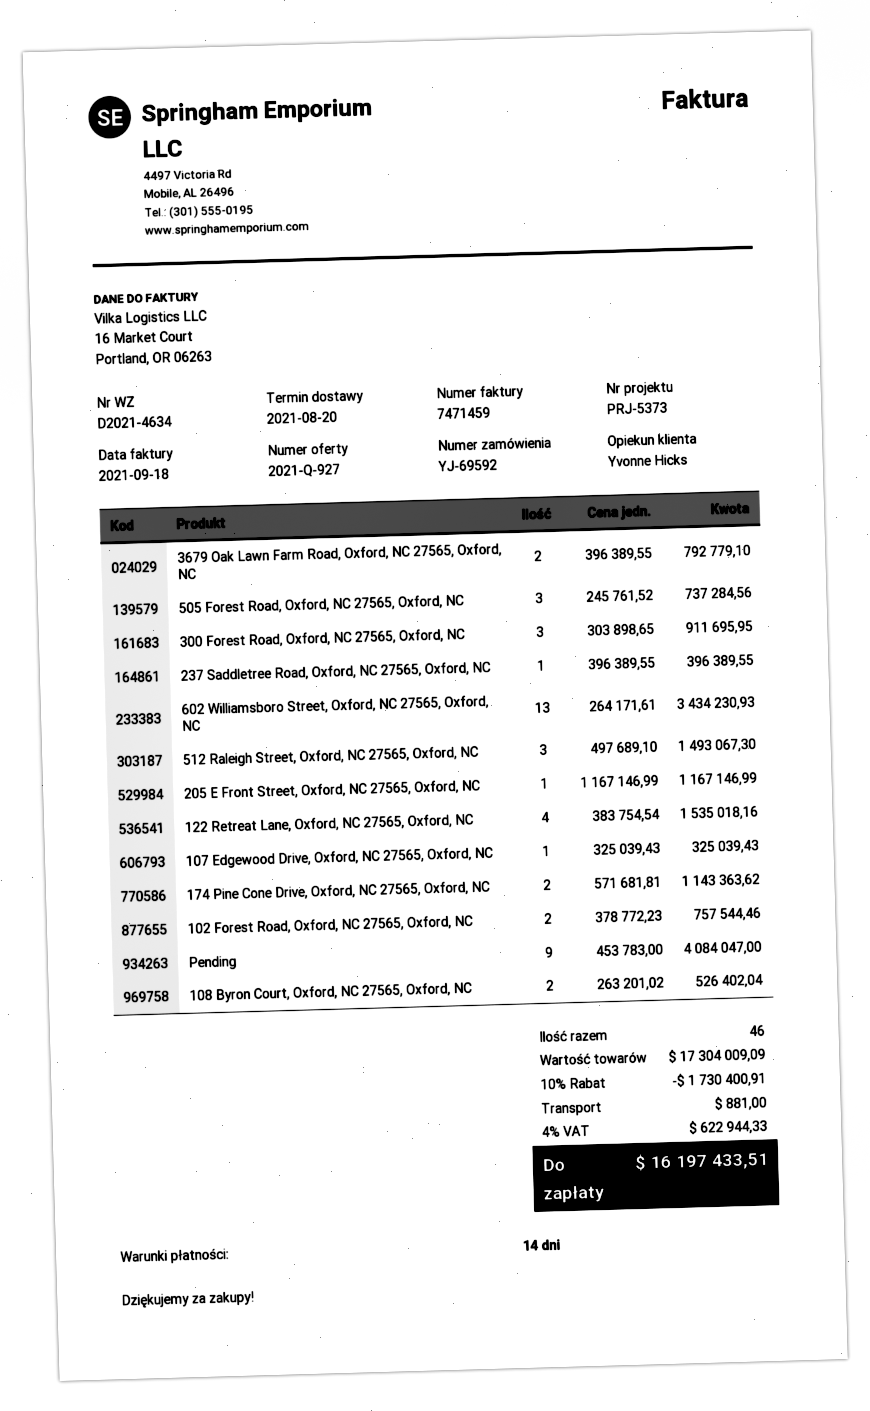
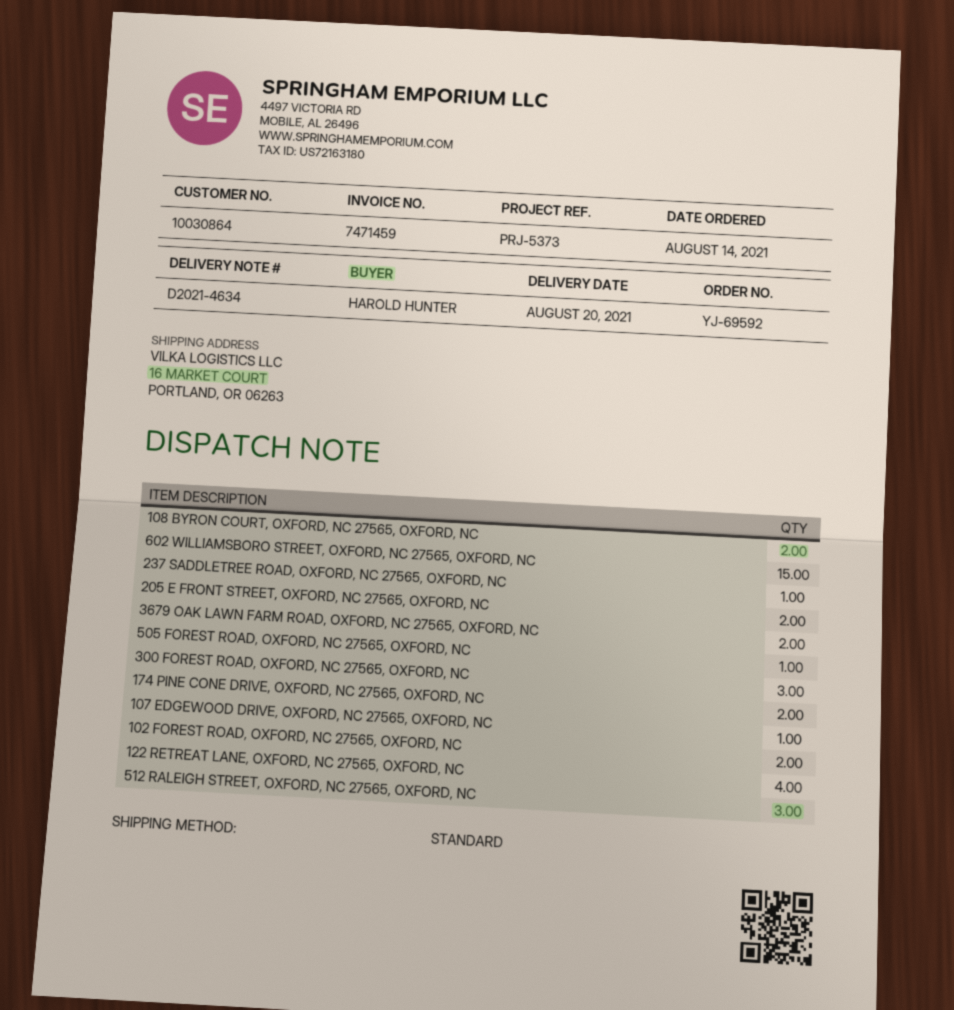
505 Forest Road, Oxford, NC 27565, Oxford, NC: 3 -> 1
602 Williamsboro Street, Oxford, NC 27565, Oxford, NC: 13 -> 15
205 E Front Street, Oxford, NC 27565, Oxford, NC: 1 -> 2
Pending: 9 -> none

